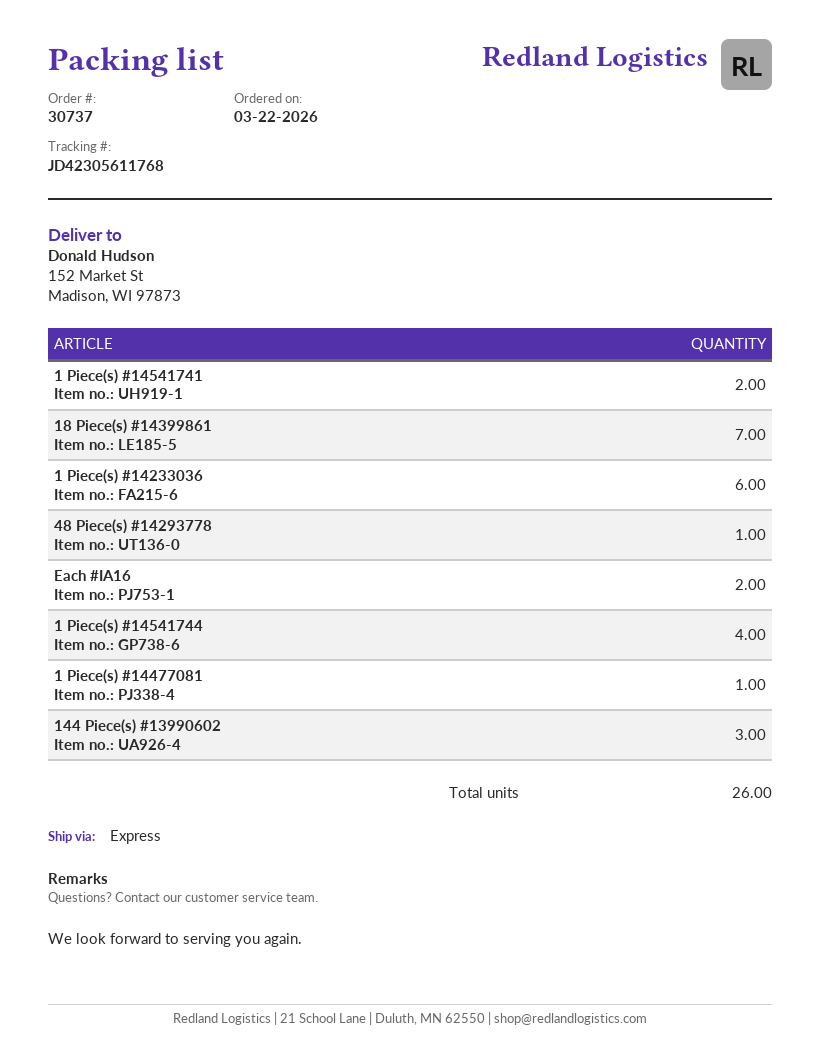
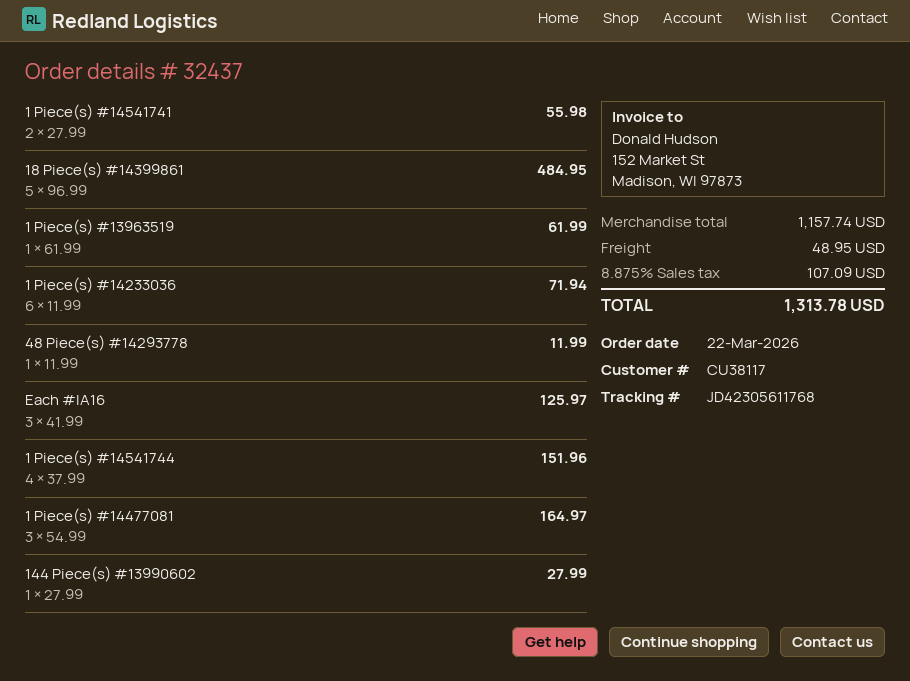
order number: 30737 -> 32437
18 Piece(s) #14399861: 7 -> 5
Each #IA16: 2 -> 3
1 Piece(s) #14477081: 1 -> 3
144 Piece(s) #13990602: 3 -> 1
1 Piece(s) #13963519: none -> 1

